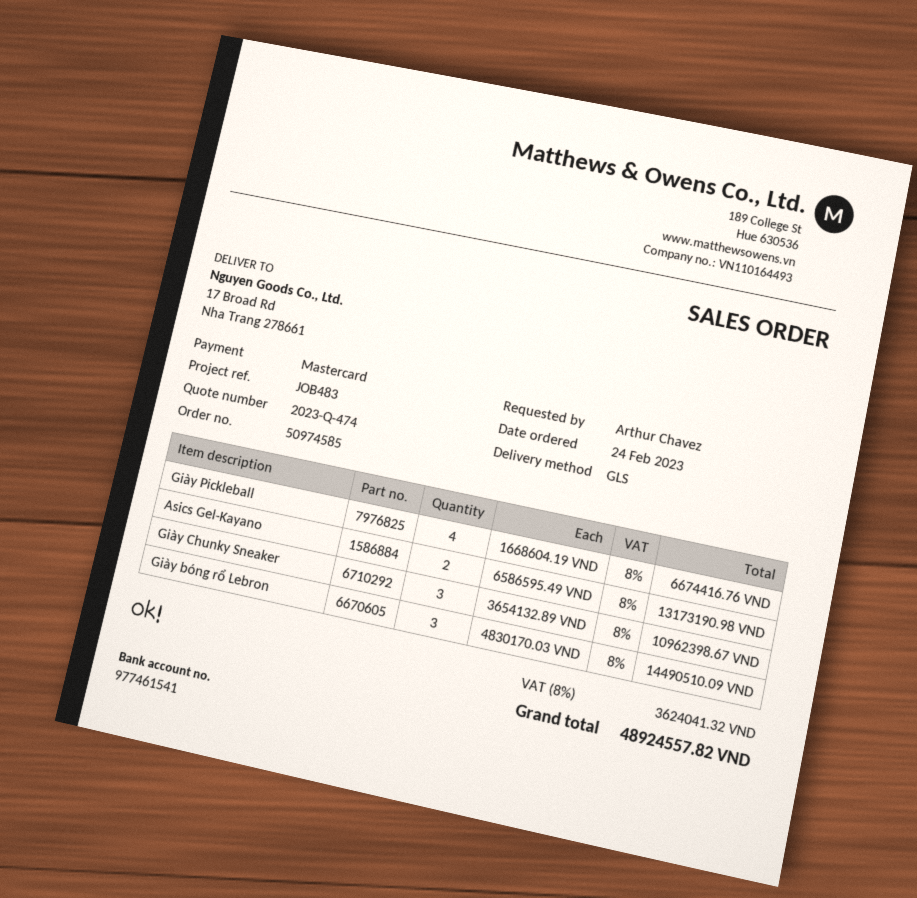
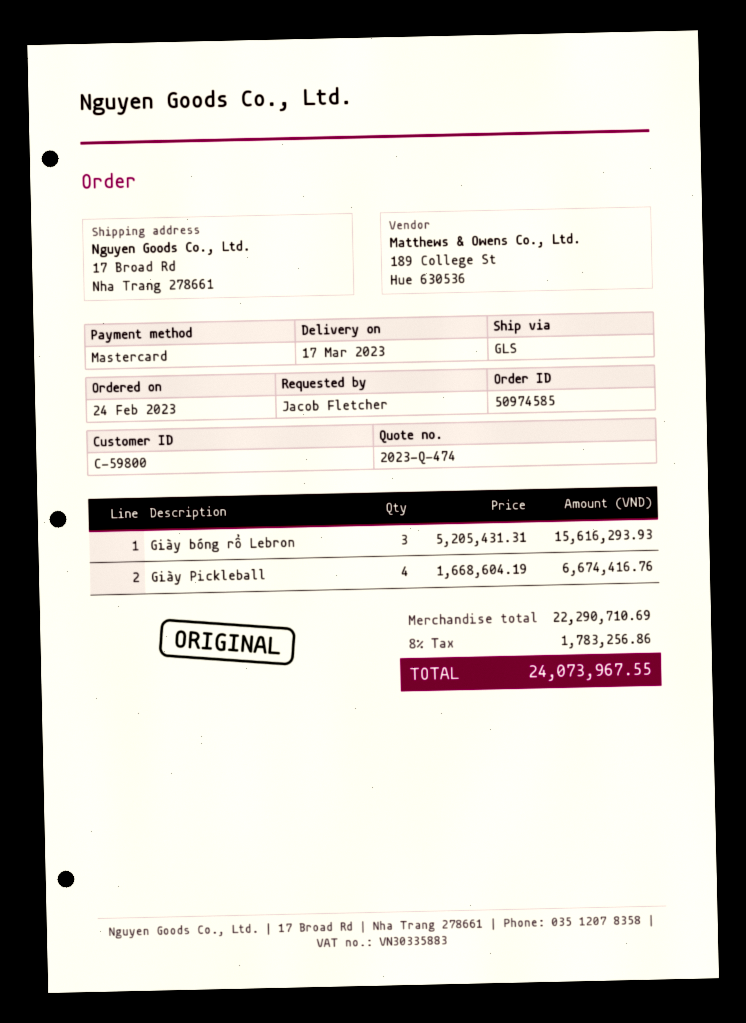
ordered by: Arthur Chavez -> Jacob Fletcher
Asics Gel-Kayano: 2 x 6586595.49 = 13173190.98 -> none
Giày Chunky Sneaker: 3 x 3654132.89 = 10962398.67 -> none
Giày bóng rổ Lebron: 3 x 4830170.03 = 14490510.09 -> 3 x 5205431.31 = 15616293.93
tax: 8% = 3624041.32 -> 8% = 1783256.86
total: 48924557.82 -> 24073967.55

